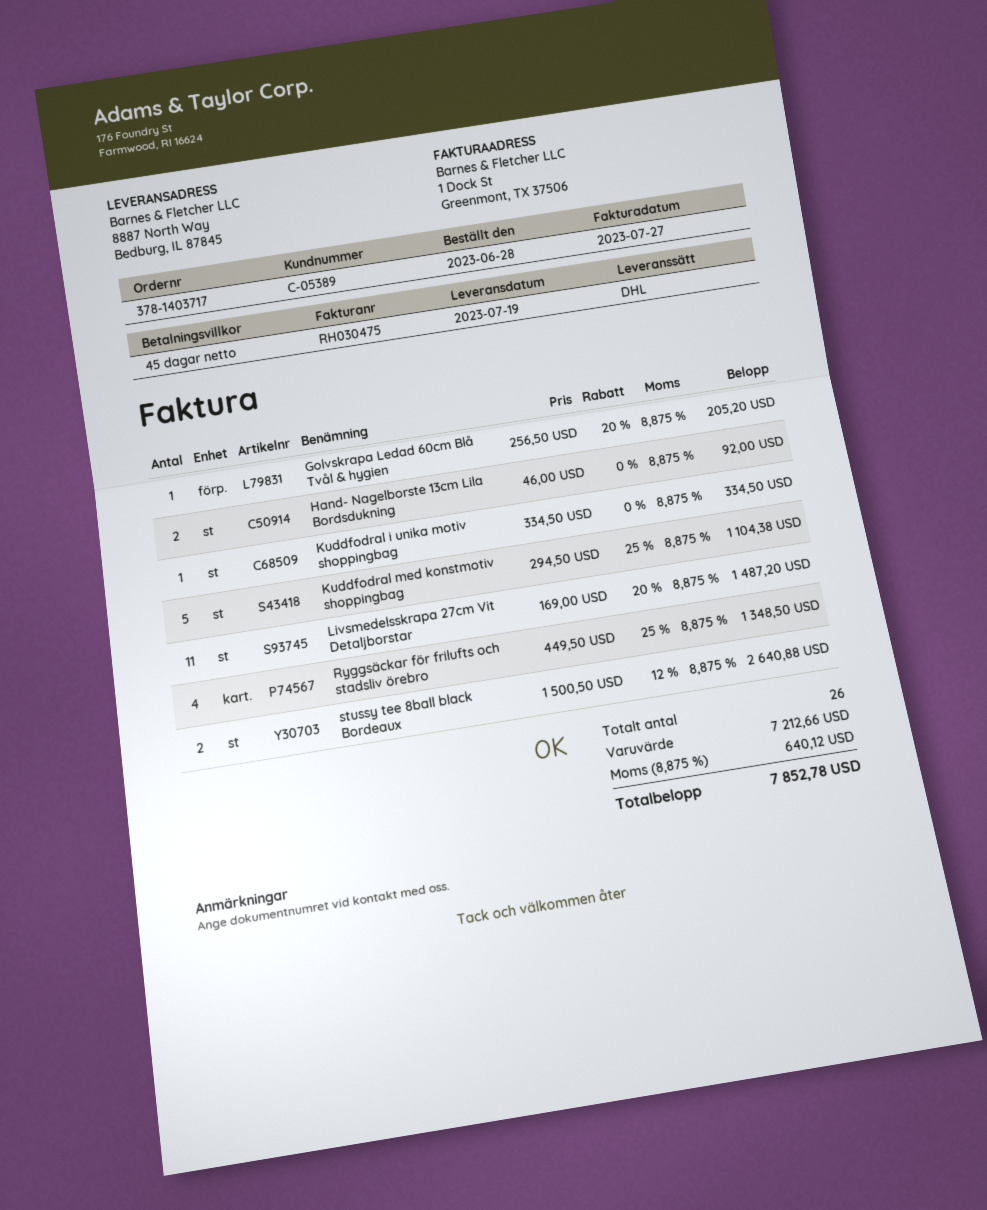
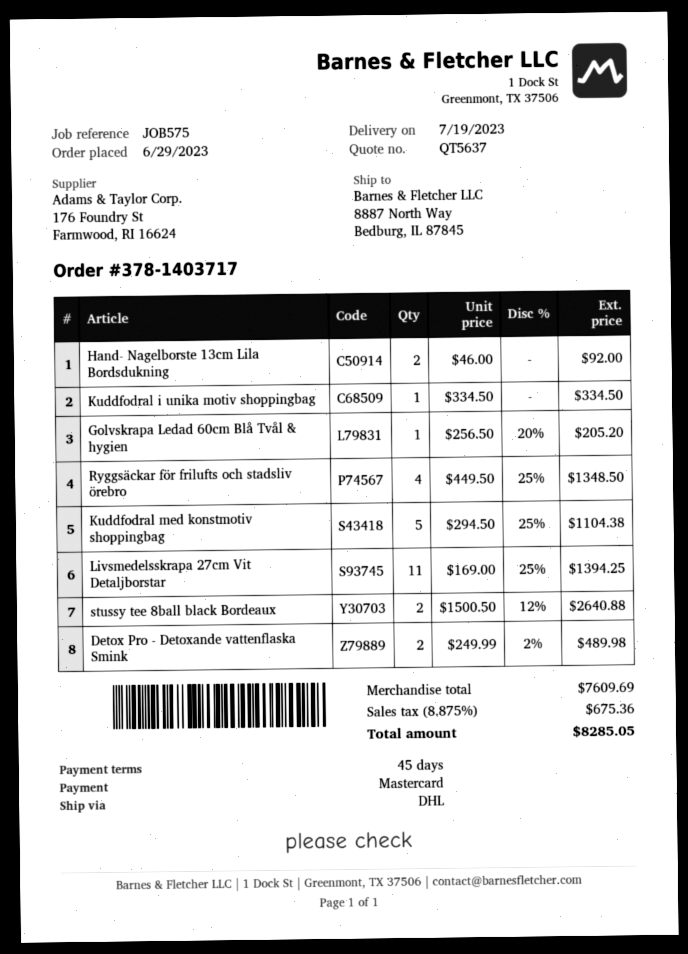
order date: 2023-06-28 -> 2023-06-29
Livsmedelsskrapa 27cm Vit Detaljborstar: 11 x 169.00 - 20% = 1487.20 -> 11 x 169.00 - 25% = 1394.25
Detox Pro - Detoxande vattenflaska Smink: none -> 2 x 249.99 - 2% = 489.98
subtotal: 7212.66 -> 7609.69
tax: 8.875% = 640.12 -> 8.875% = 675.36
total: 7852.78 -> 8285.05

